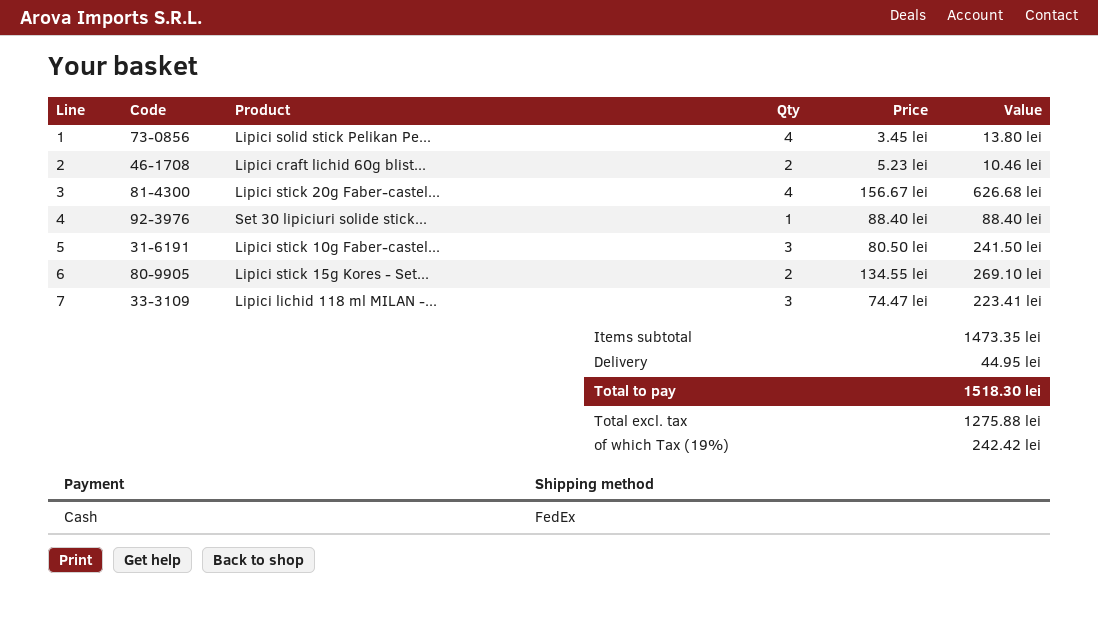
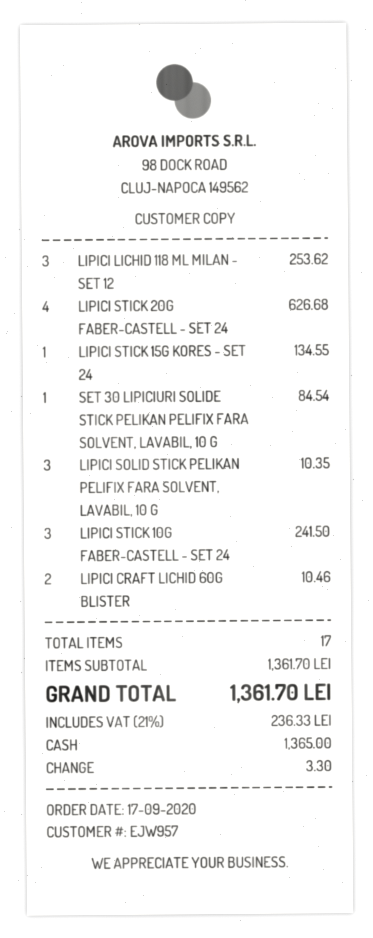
Lipici solid stick Pelikan Pe...: 4 for 13.80 -> 3 for 10.35
Set 30 lipiciuri solide stick...: 1 for 88.40 -> 1 for 84.54
Lipici stick 15g Kores - Set...: 2 for 269.10 -> 1 for 134.55
Lipici lichid 118 ml MILAN -...: 3 for 223.41 -> 3 for 253.62
subtotal: 1473.35 -> 1361.70
shipping: 44.95 -> none
tax: 19% = 242.42 -> 21% = 236.33
total: 1518.30 -> 1361.70

